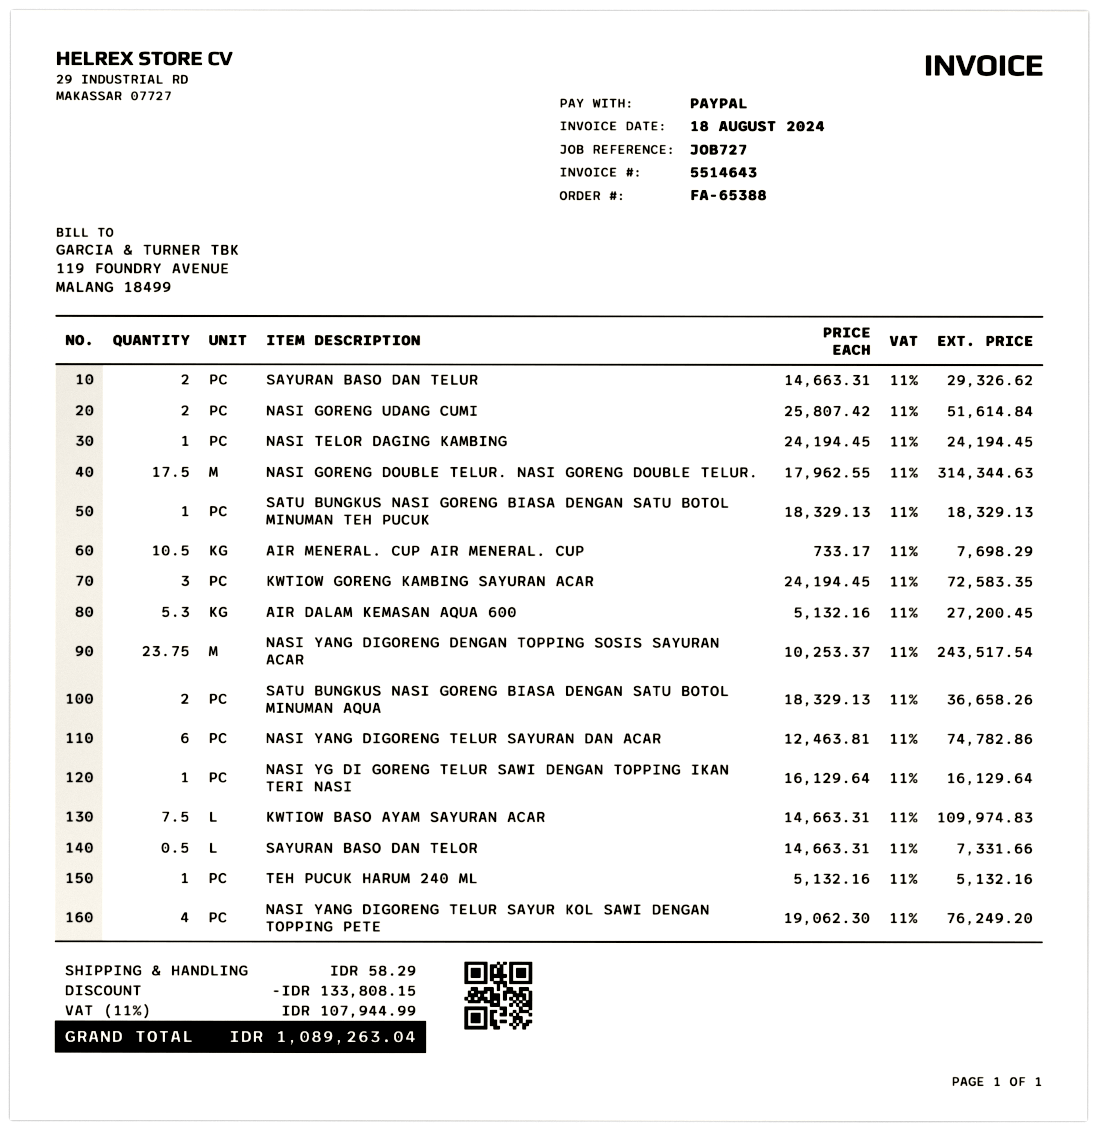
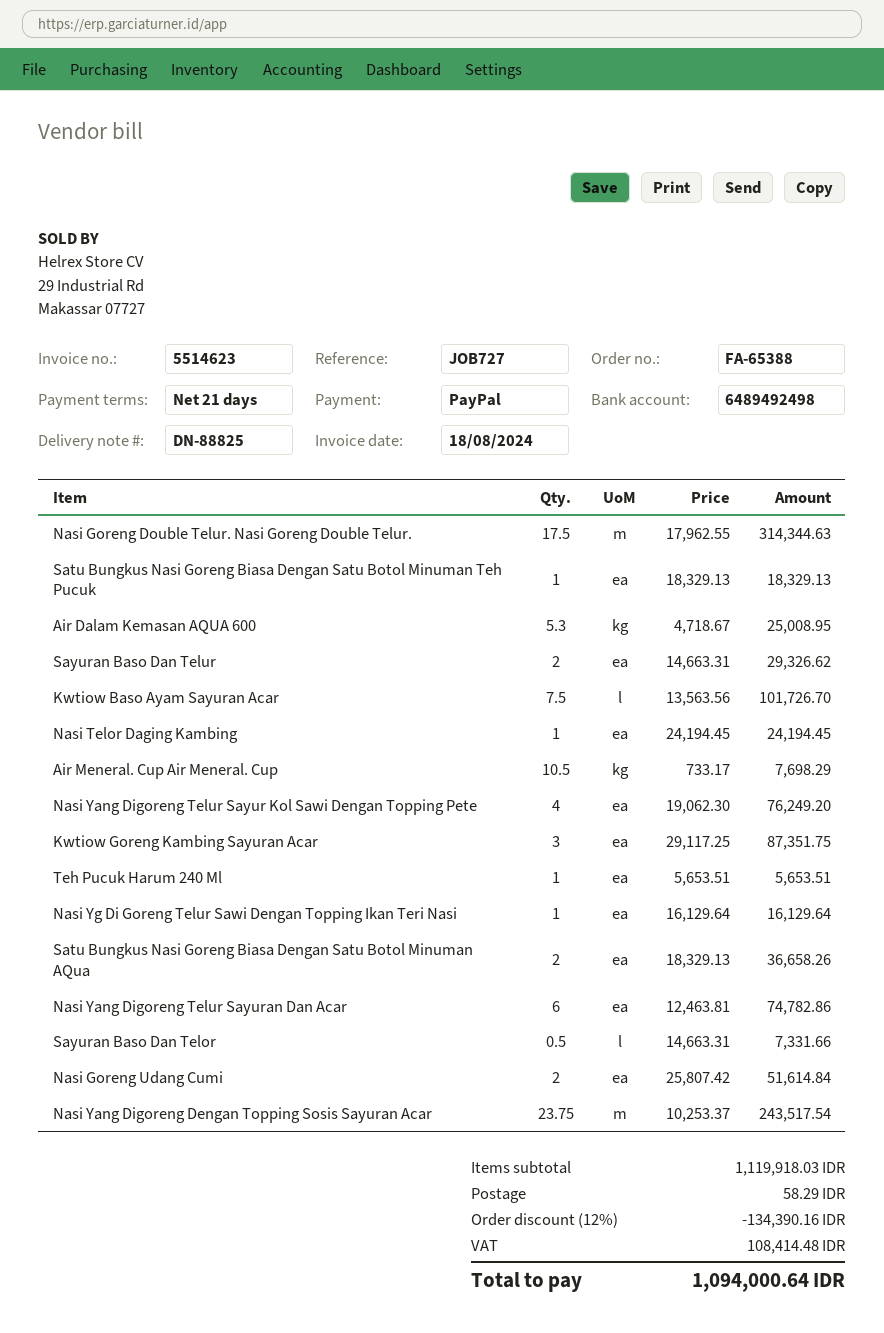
invoice number: 5514643 -> 5514623
KWTIOW GORENG KAMBING SAYURAN ACAR: 3 x 24194.45 = 72583.35 -> 3 x 29117.25 = 87351.75
AIR DALAM KEMASAN AQUA 600: 5.3 x 5132.16 = 27200.45 -> 5.3 x 4718.67 = 25008.95
KWTIOW BASO AYAM SAYURAN ACAR: 7.5 x 14663.31 = 109974.83 -> 7.5 x 13563.56 = 101726.70
TEH PUCUK HARUM 240 ML: 1 x 5132.16 = 5132.16 -> 1 x 5653.51 = 5653.51
discount: 133808.15 -> 134390.16
tax: 107944.99 -> 108414.48
total: 1089263.04 -> 1094000.64

